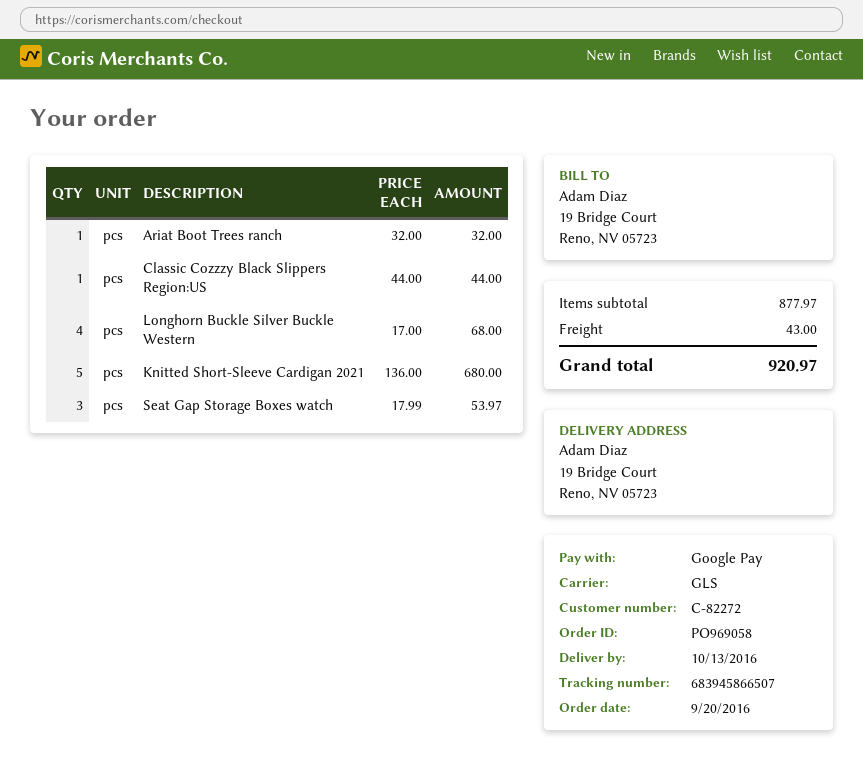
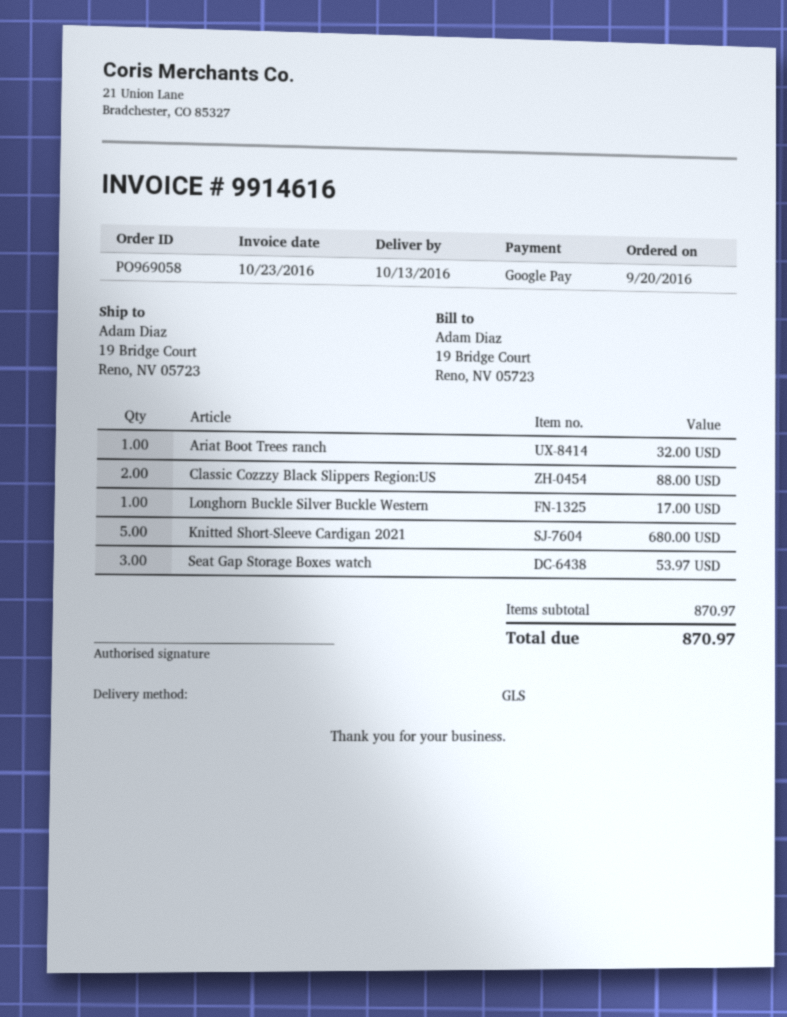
Classic Cozzzy Black Slippers Region:US: 1 for 44.00 -> 2 for 88.00
Longhorn Buckle Silver Buckle Western: 4 for 68.00 -> 1 for 17.00
subtotal: 877.97 -> 870.97
shipping: 43.00 -> none
total: 920.97 -> 870.97

